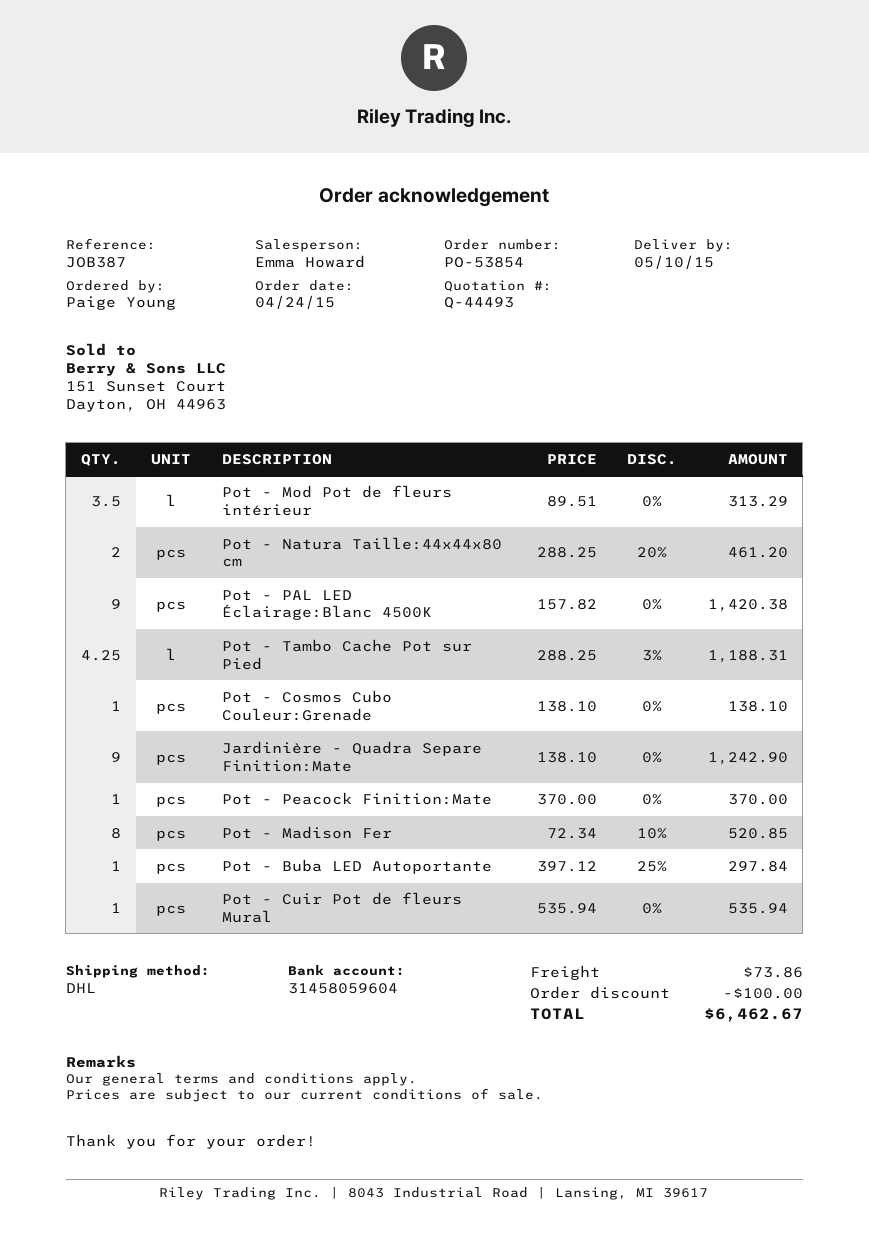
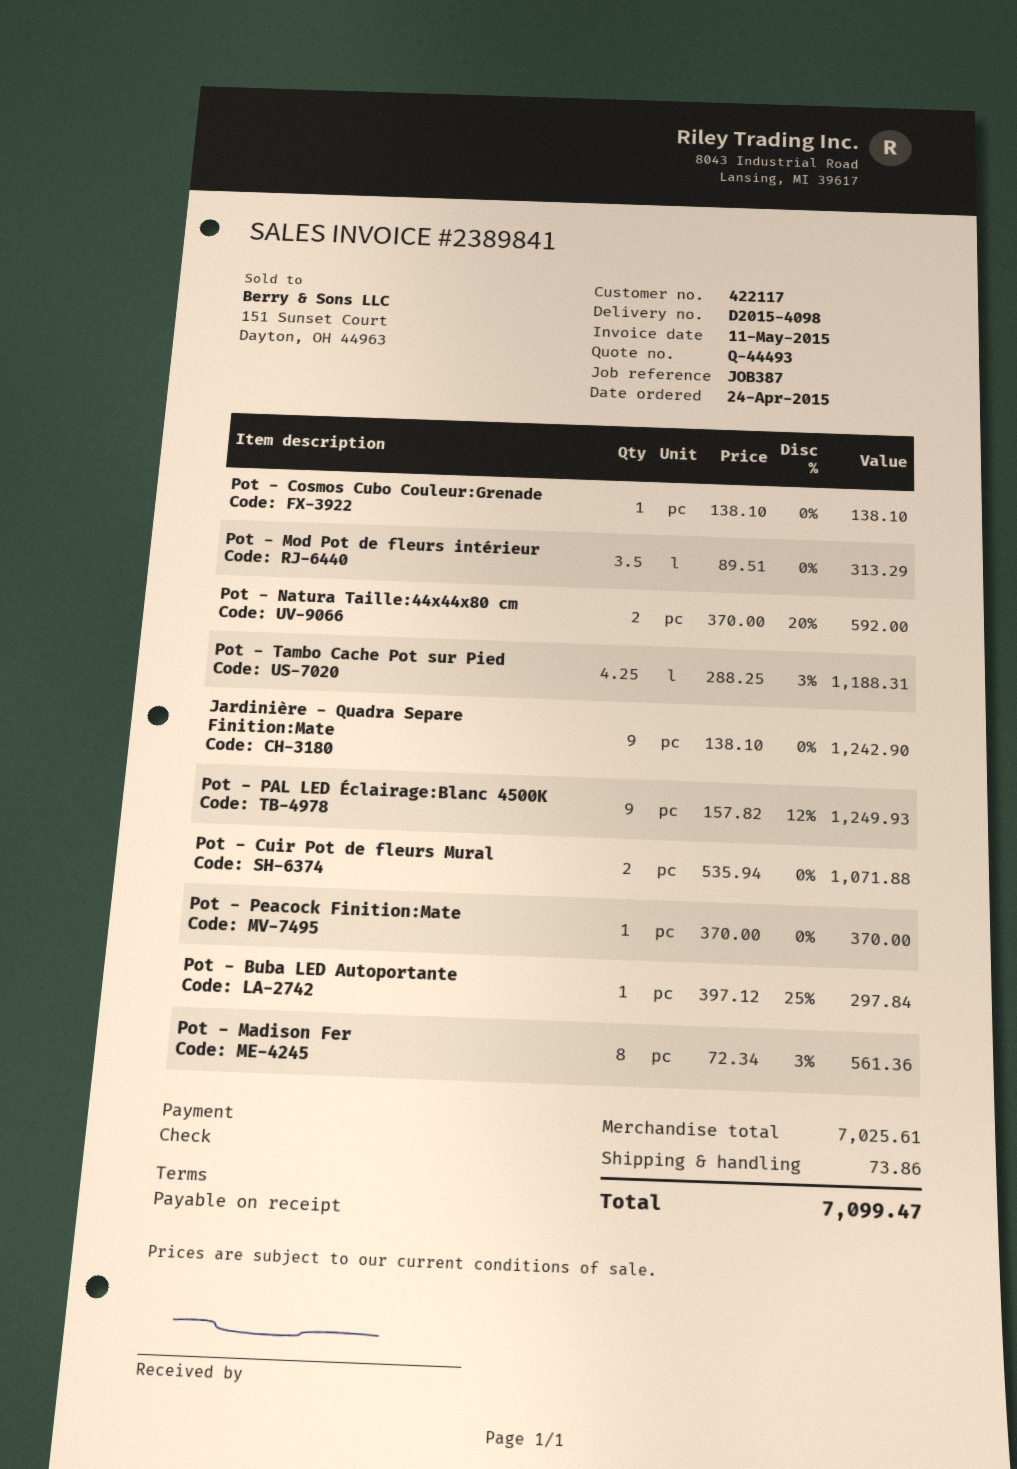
Pot - Natura Taille:44x44x80 cm: 2 x 288.25 - 20% = 461.20 -> 2 x 370.00 - 20% = 592.00
Pot - PAL LED Éclairage:Blanc 4500K: 9 x 157.82 = 1420.38 -> 9 x 157.82 - 12% = 1249.93
Pot - Madison Fer: 8 x 72.34 - 10% = 520.85 -> 8 x 72.34 - 3% = 561.36
Pot - Cuir Pot de fleurs Mural: 1 x 535.94 = 535.94 -> 2 x 535.94 = 1071.88
discount: 100.00 -> none
total: 6462.67 -> 7099.47

